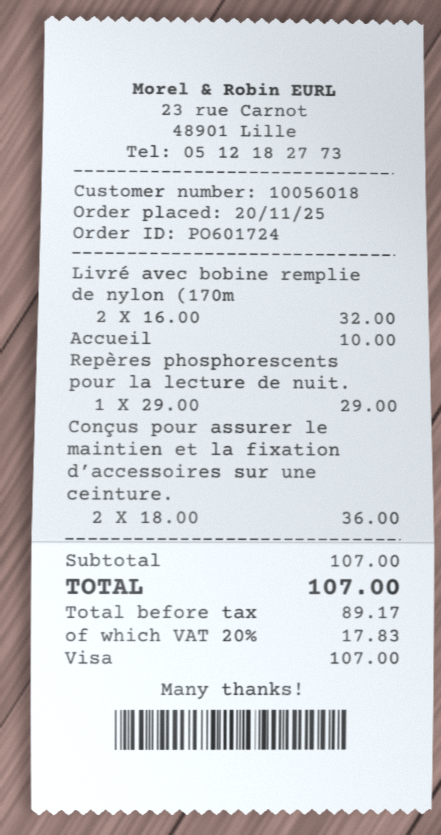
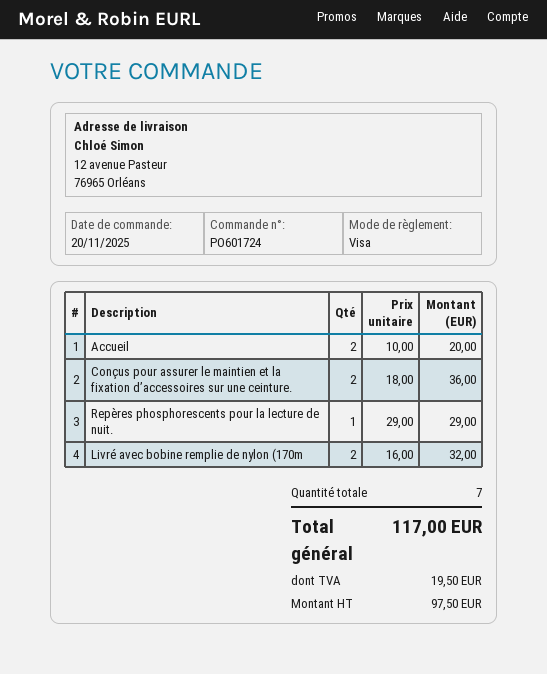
Accueil: 1 x 10.00 = 10.00 -> 2 x 10.00 = 20.00
net: 89.17 -> 97.50
tax: 17.83 -> 19.50
total: 107.00 -> 117.00

